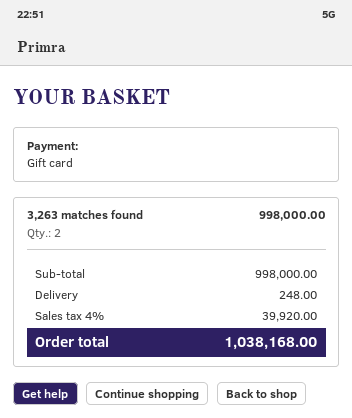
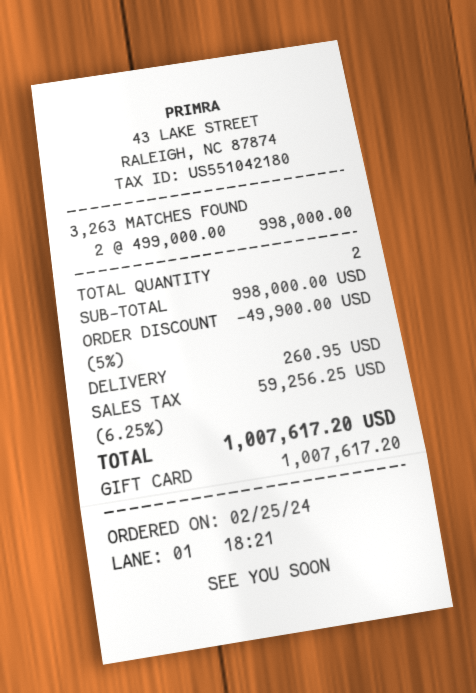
discount: none -> 5% = 49900.00
shipping: 248.00 -> 260.95
tax: 4% = 39920.00 -> 6.25% = 59256.25
total: 1038168.00 -> 1007617.20

